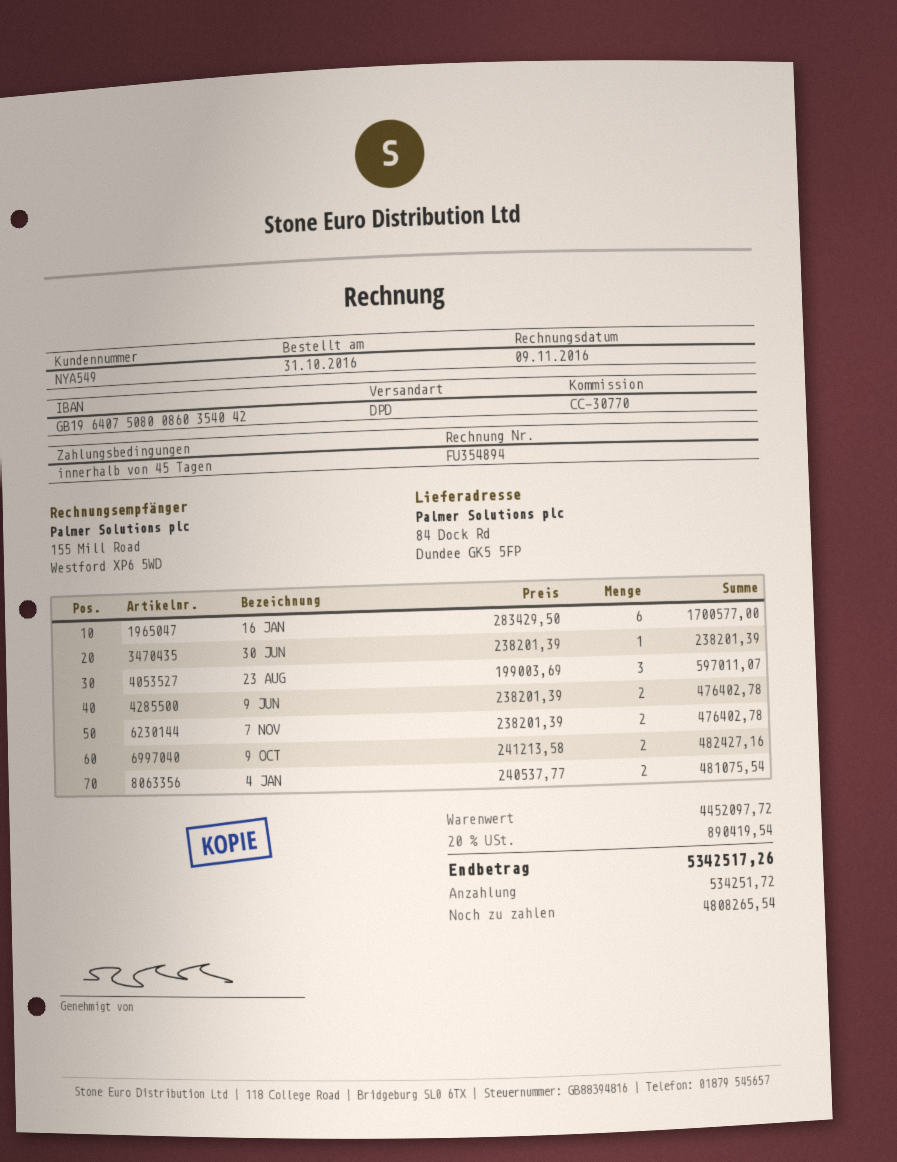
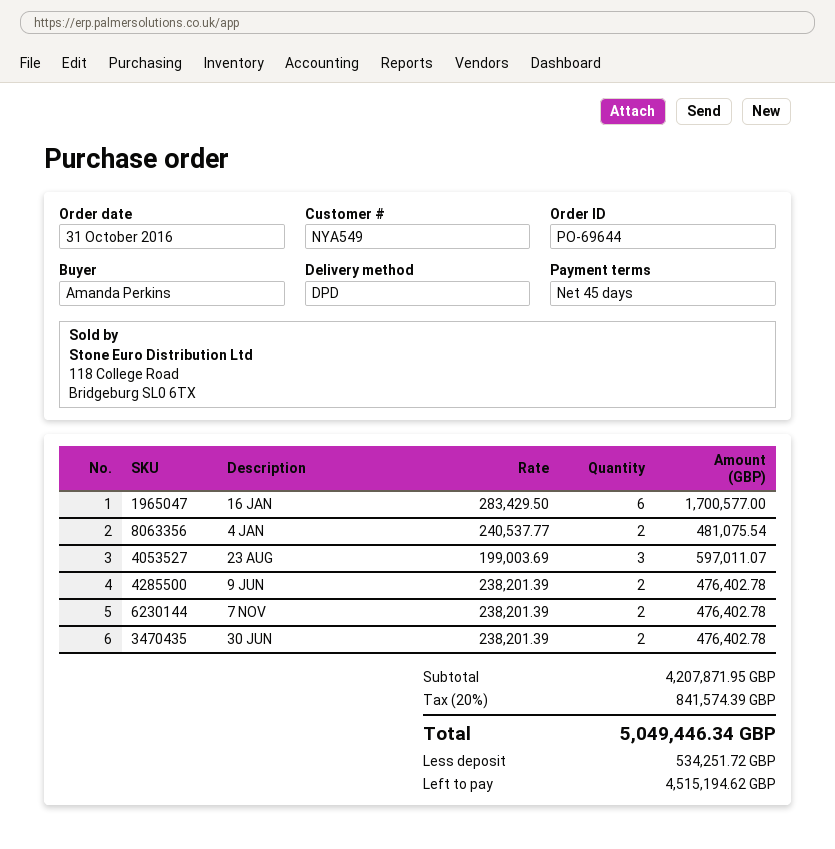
30 JUN: 1 x 238201.39 = 238201.39 -> 2 x 238201.39 = 476402.78
9 OCT: 2 x 241213.58 = 482427.16 -> none
subtotal: 4452097.72 -> 4207871.95
tax: 20% = 890419.54 -> 20% = 841574.39
total: 5342517.26 -> 5049446.34
balance: 4808265.54 -> 4515194.62

